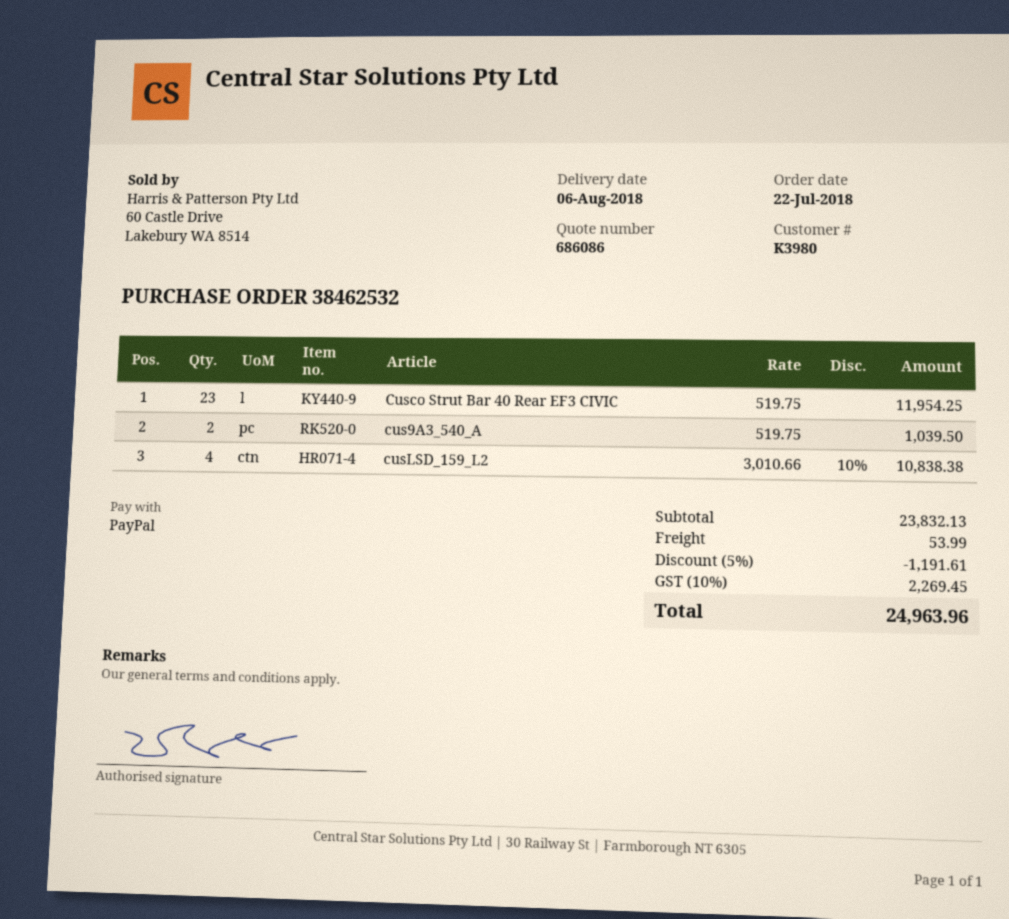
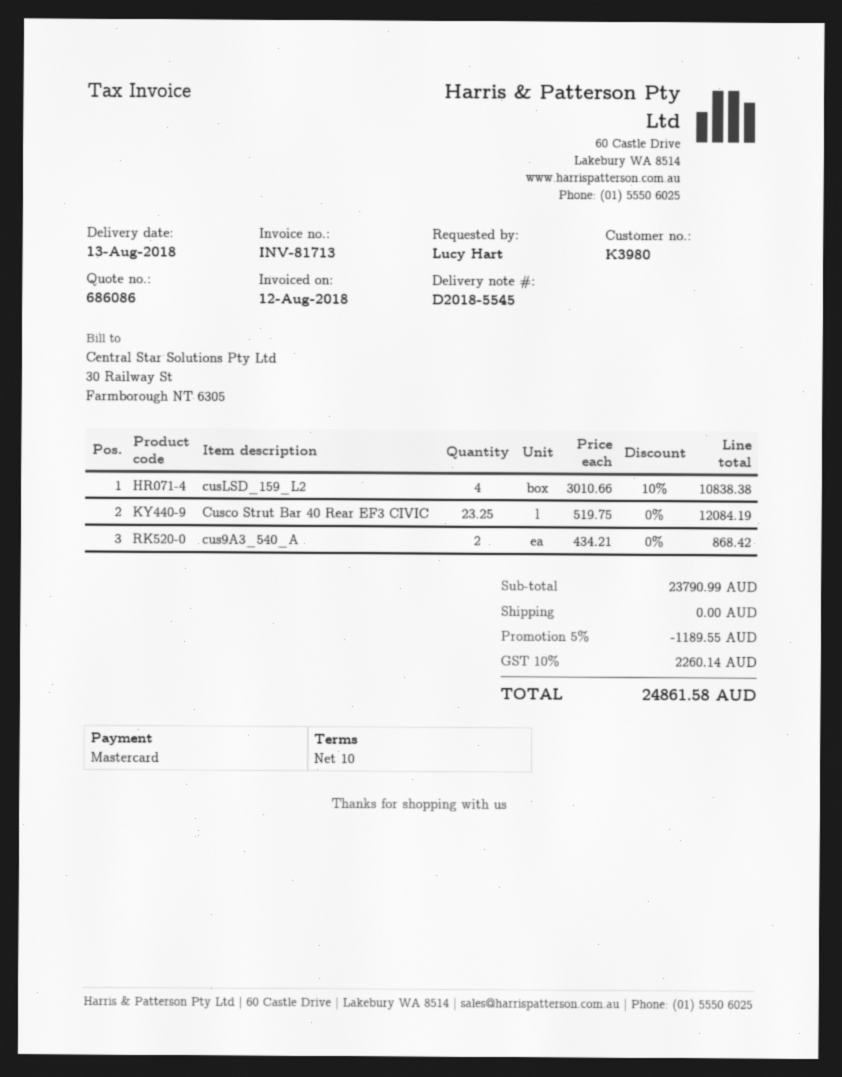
delivery date: 2018-08-06 -> 2018-08-13
payment method: PayPal -> Mastercard
Cusco Strut Bar 40 Rear EF3 CIVIC: 23 x 519.75 = 11954.25 -> 23.25 x 519.75 = 12084.19
cus9A3_540_A: 2 x 519.75 = 1039.50 -> 2 x 434.21 = 868.42
subtotal: 23832.13 -> 23790.99
discount: 5% = 1191.61 -> 5% = 1189.55
shipping: 53.99 -> 0.00
tax: 10% = 2269.45 -> 10% = 2260.14
total: 24963.96 -> 24861.58

